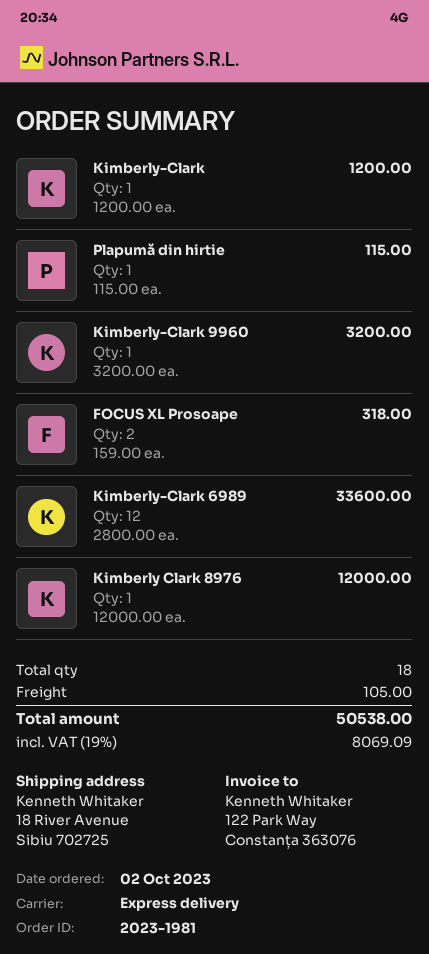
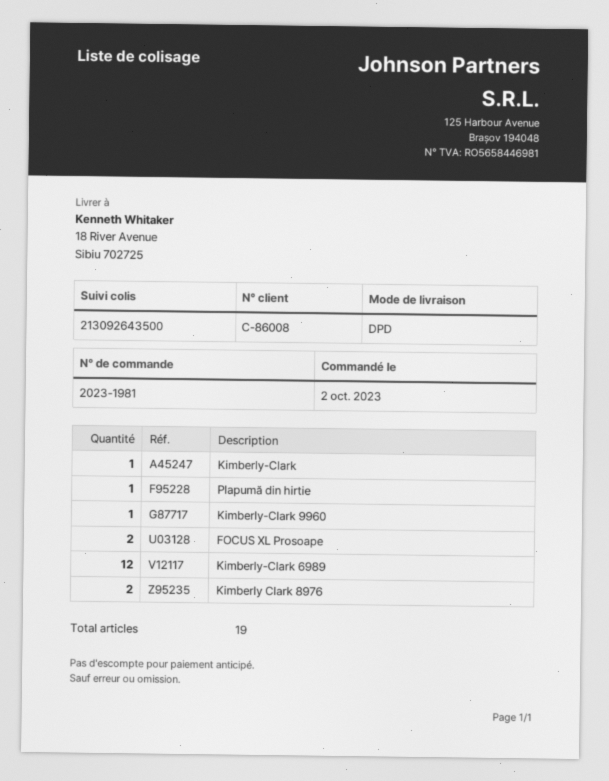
shipping method: express -> DPD
Kimberly Clark 8976: 1 -> 2
total quantity: 18 -> 19

